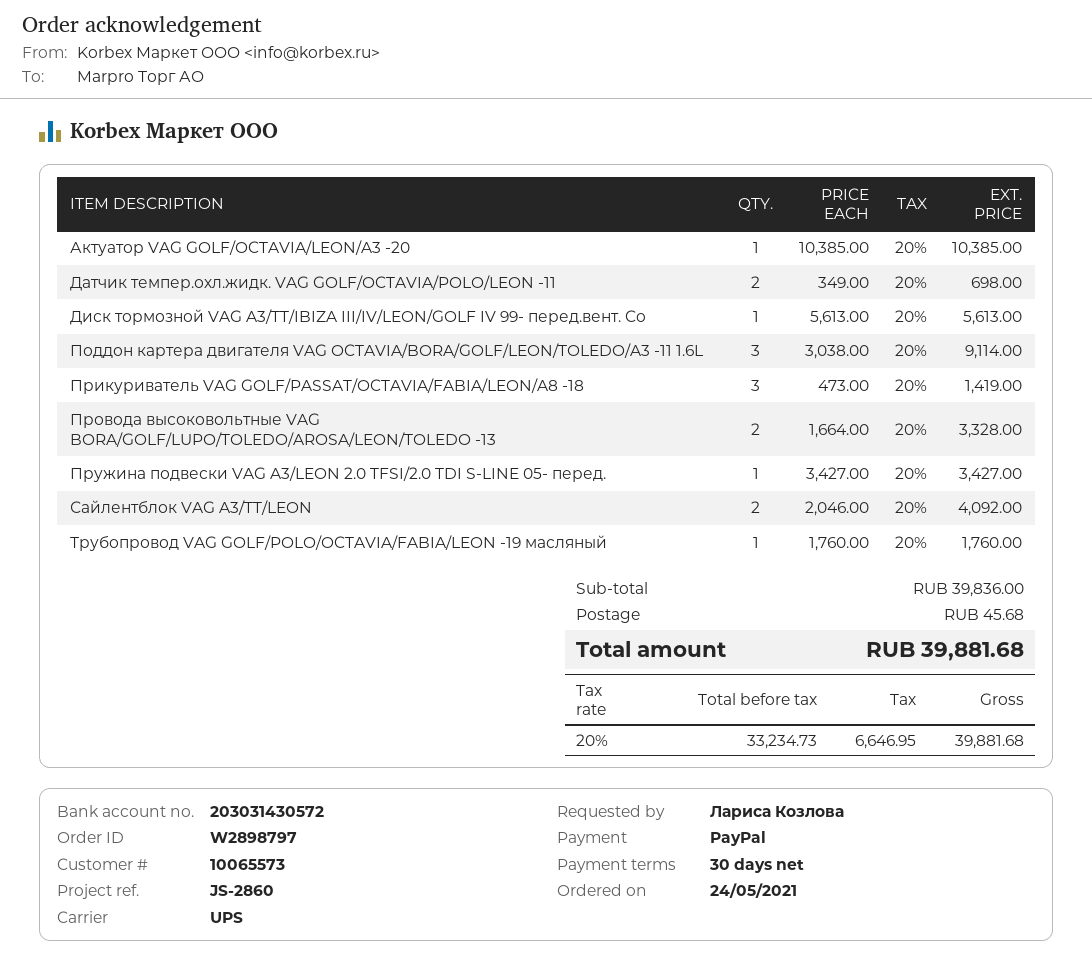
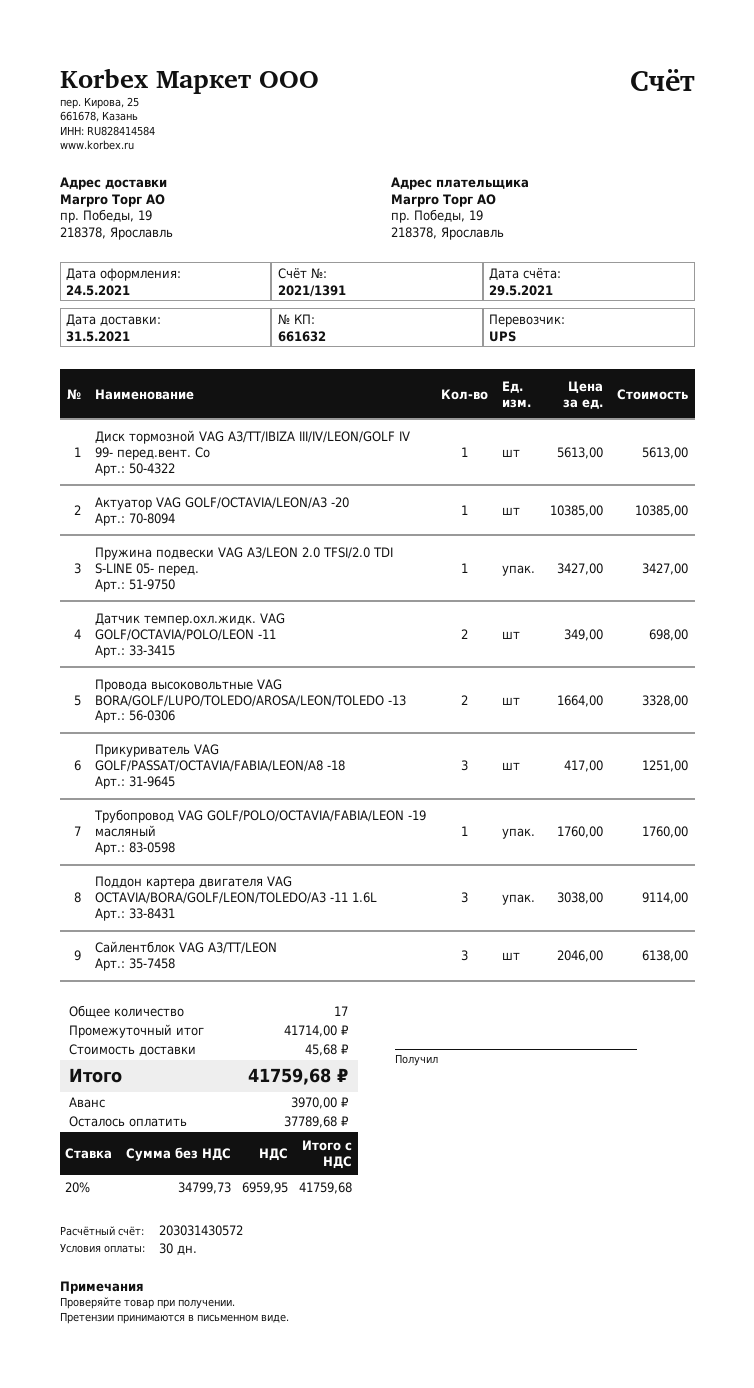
Прикуриватель VAG GOLF/PASSAT/OCTAVIA/FABIA/LEON/A8 -18: 3 x 473.00 = 1419.00 -> 3 x 417.00 = 1251.00
Сайлентблок VAG A3/TT/LEON: 2 x 2046.00 = 4092.00 -> 3 x 2046.00 = 6138.00
subtotal: 39836.00 -> 41714.00
net: 33234.73 -> 34799.73
tax: 20% = 6646.95 -> 20% = 6959.95
total: 39881.68 -> 41759.68

